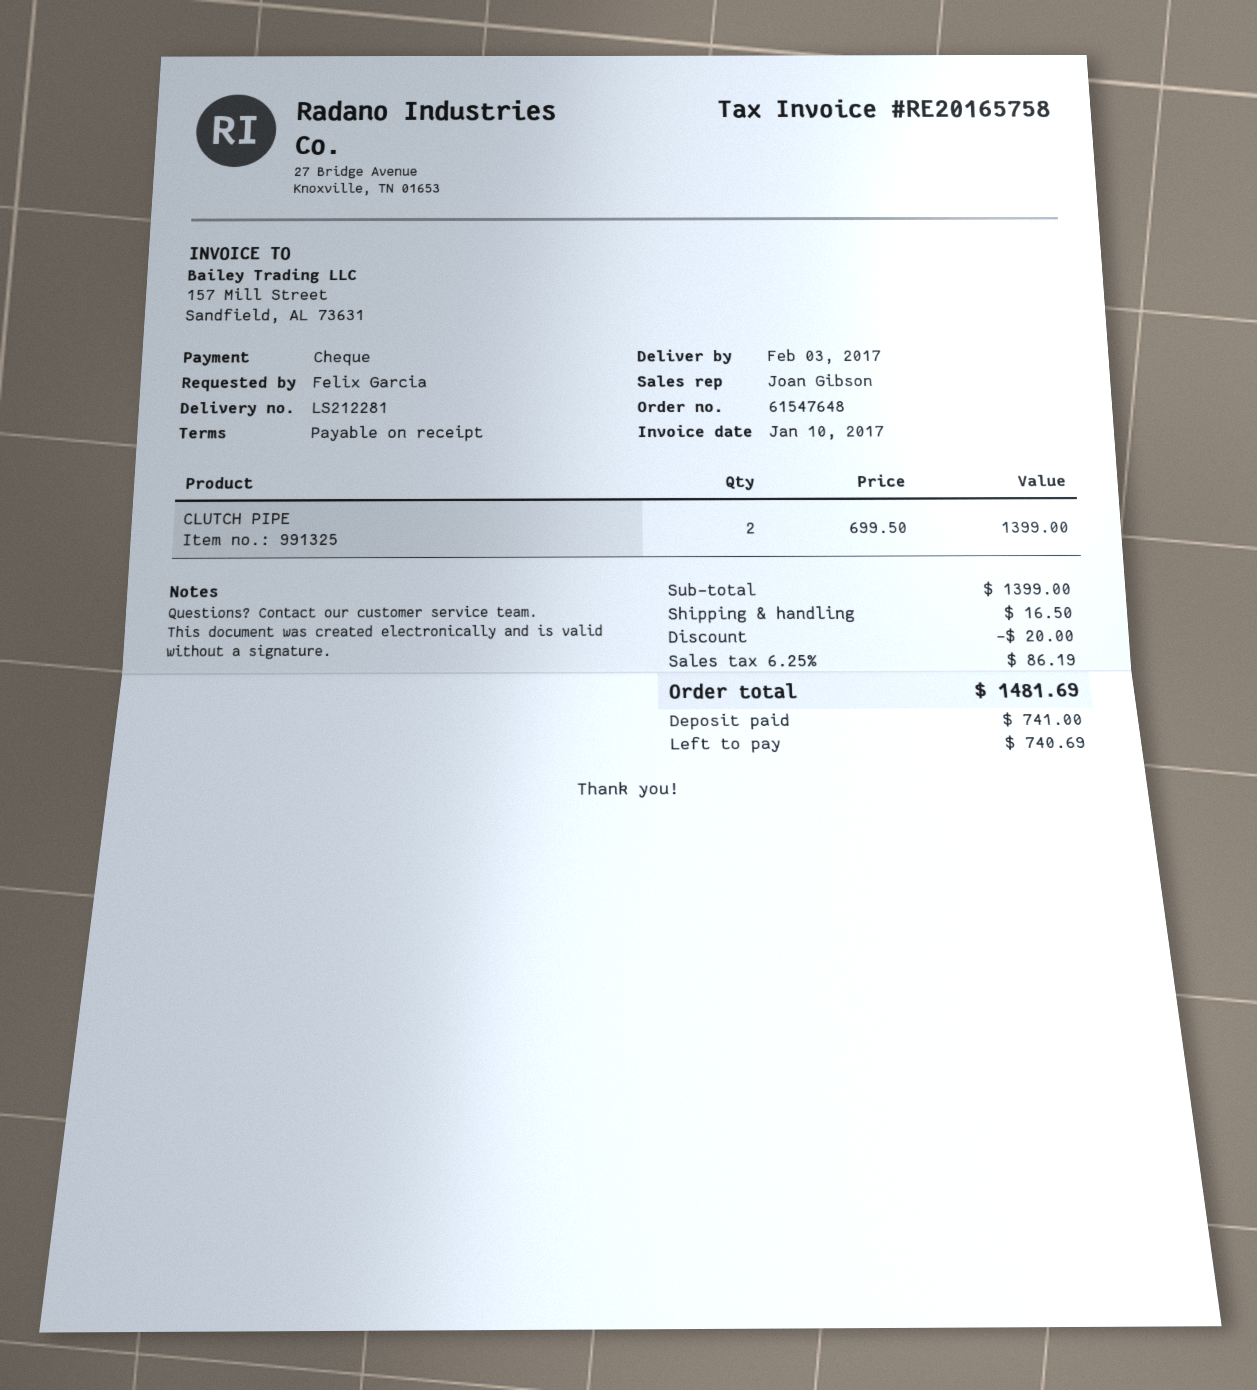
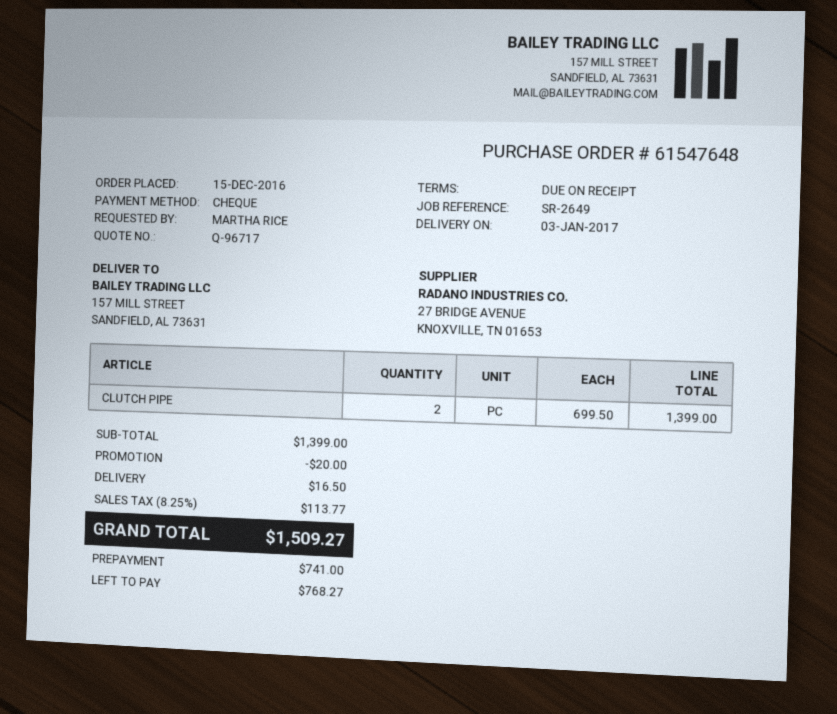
delivery date: 2017-02-03 -> 2017-01-03
ordered by: Felix Garcia -> MARTHA RICE
tax: 6.25% = 86.19 -> 8.25% = 113.77
total: 1481.69 -> 1509.27
balance: 740.69 -> 768.27

